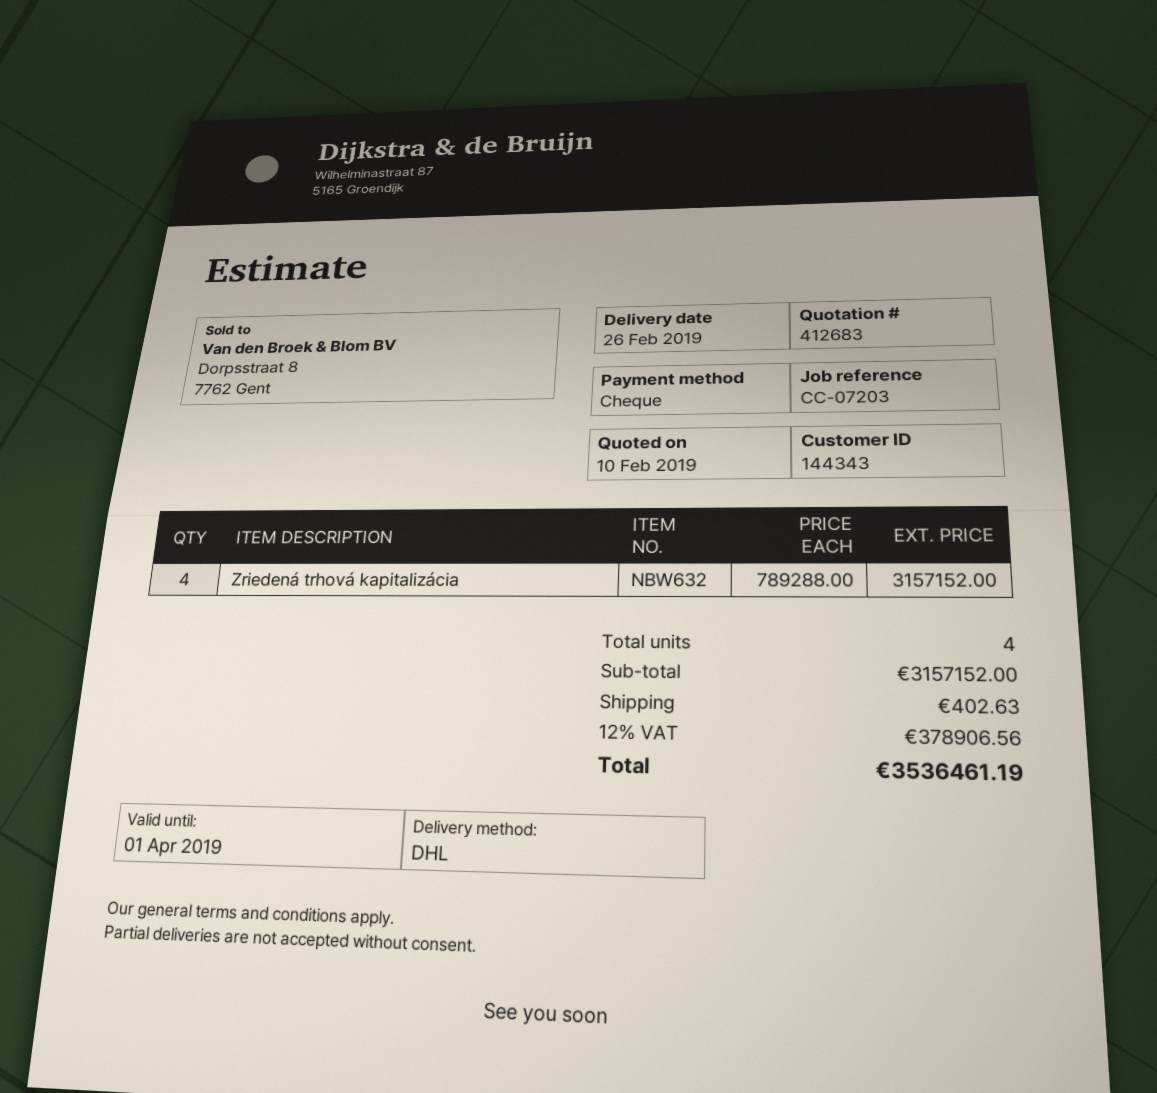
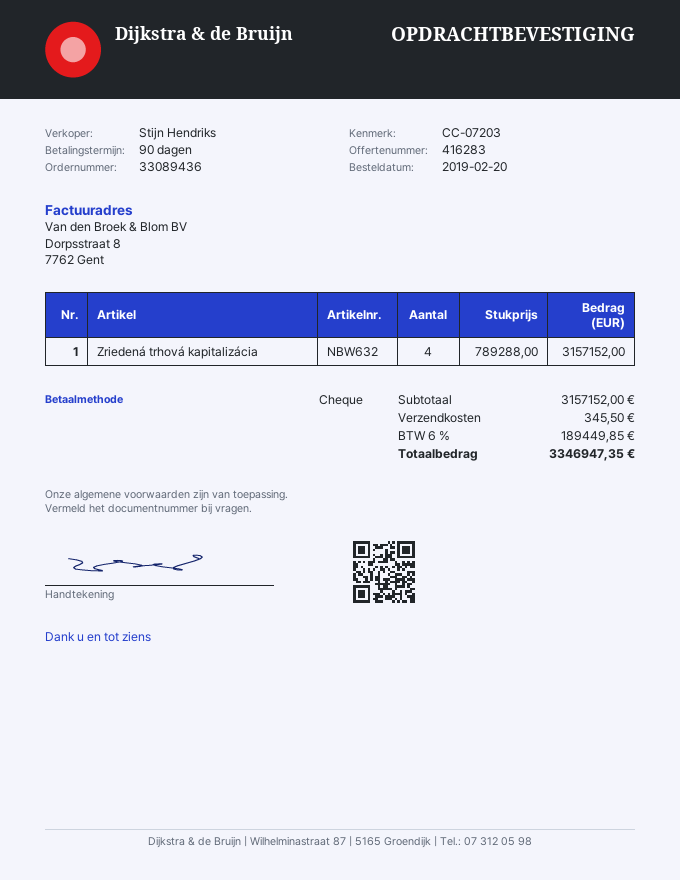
quote number: 412683 -> 416283
shipping: 402.63 -> 345.50
tax: 12% = 378906.56 -> 6% = 189449.85
total: 3536461.19 -> 3346947.35

